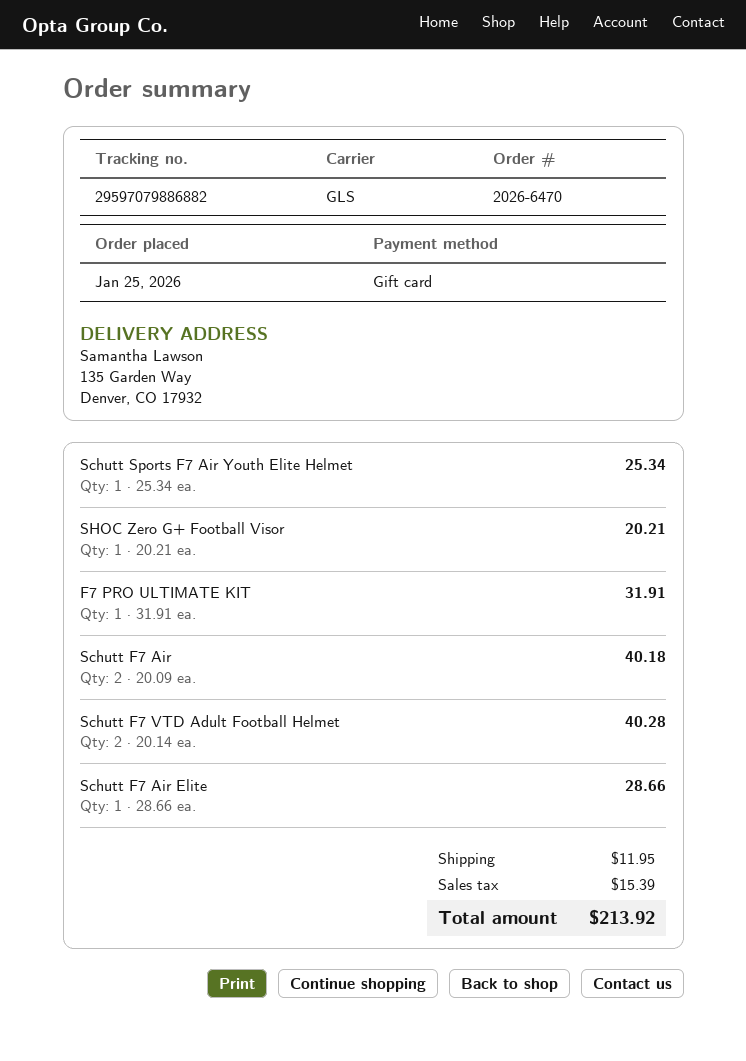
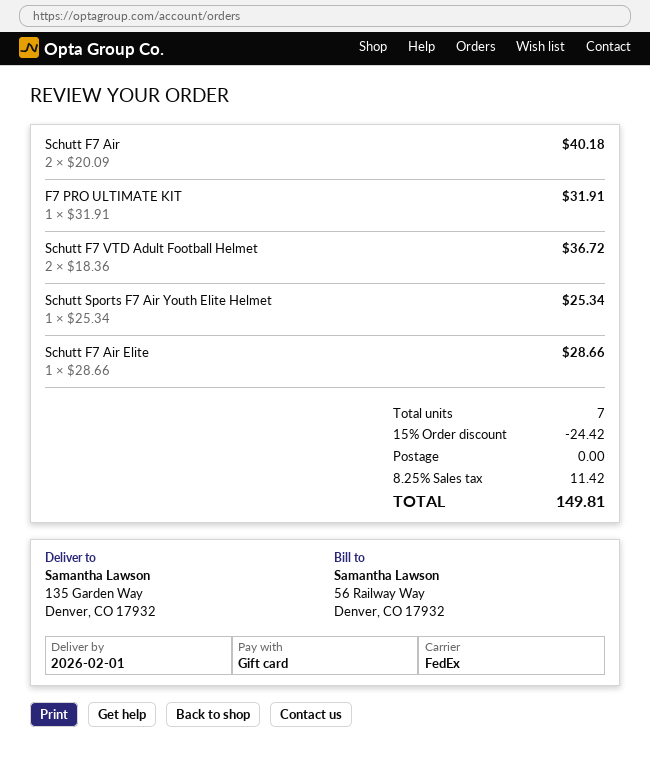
shipping method: GLS -> FedEx
SHOC Zero G+ Football Visor: 1 x 20.21 = 20.21 -> none
Schutt F7 VTD Adult Football Helmet: 2 x 20.14 = 40.28 -> 2 x 18.36 = 36.72
discount: none -> 15% = 24.42
shipping: 11.95 -> 0.00
tax: 15.39 -> 11.42
total: 213.92 -> 149.81

